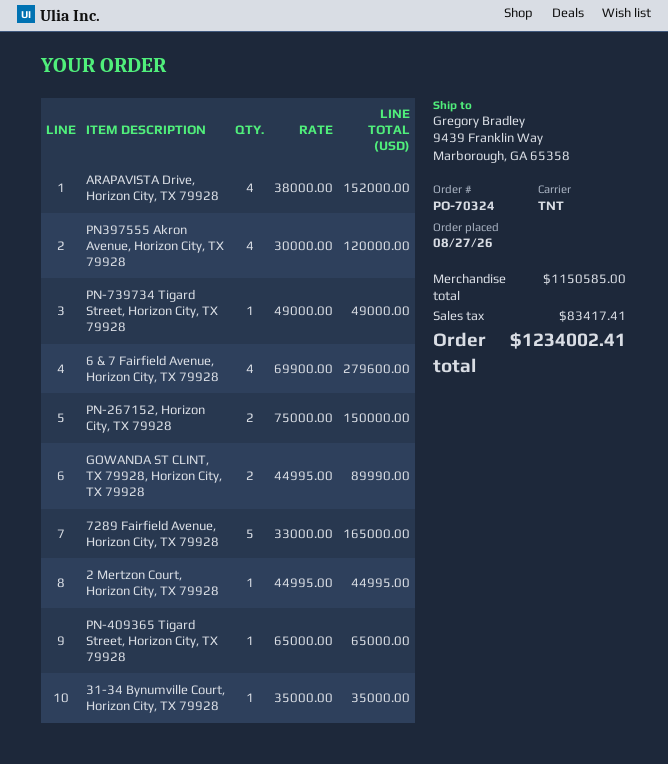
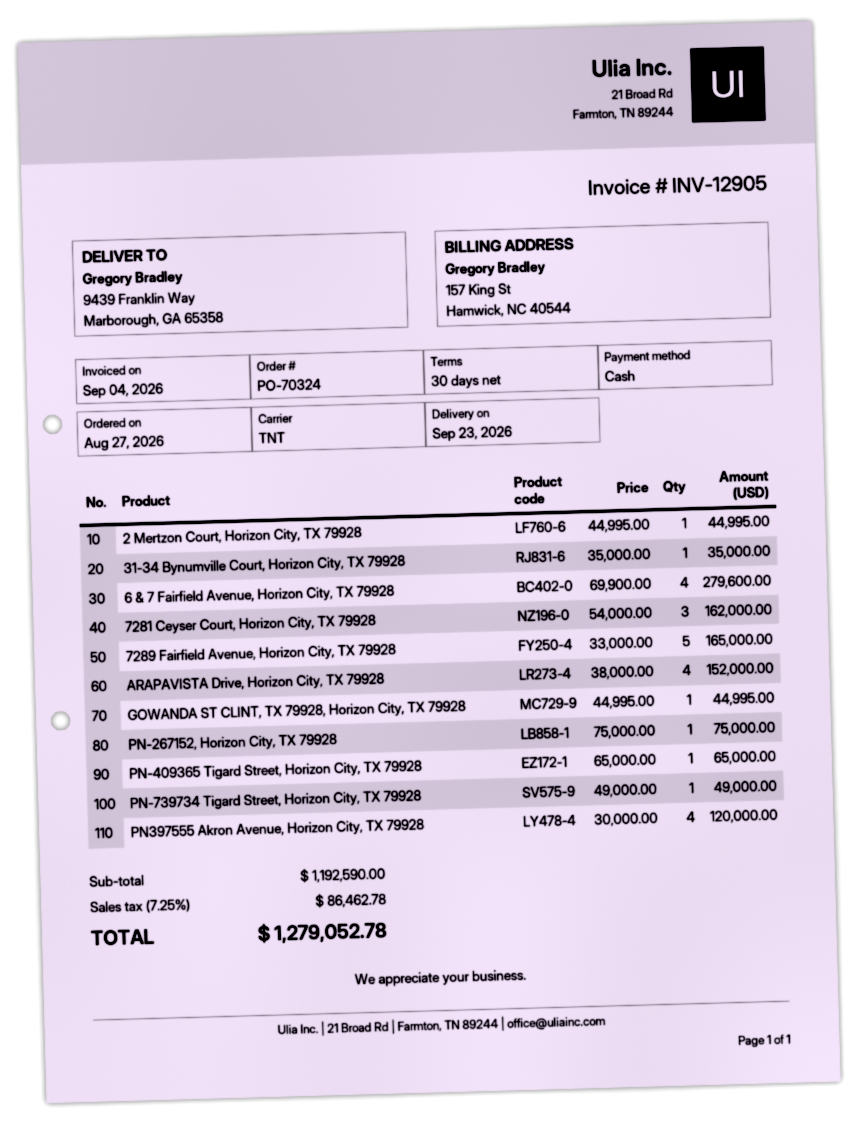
PN-267152, Horizon City, TX 79928: 2 x 75000.00 = 150000.00 -> 1 x 75000.00 = 75000.00
GOWANDA ST CLINT, TX 79928, Horizon City, TX 79928: 2 x 44995.00 = 89990.00 -> 1 x 44995.00 = 44995.00
7281 Ceyser Court, Horizon City, TX 79928: none -> 3 x 54000.00 = 162000.00
subtotal: 1150585.00 -> 1192590.00
tax: 83417.41 -> 86462.78
total: 1234002.41 -> 1279052.78

